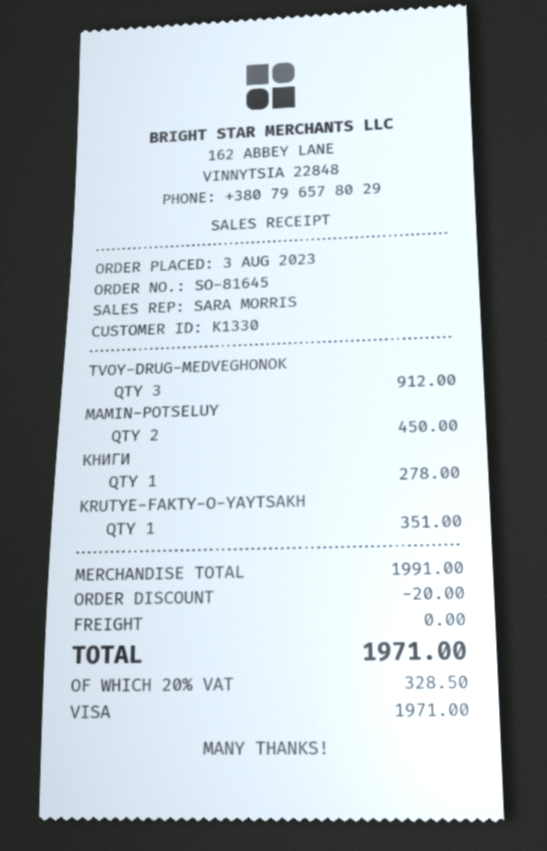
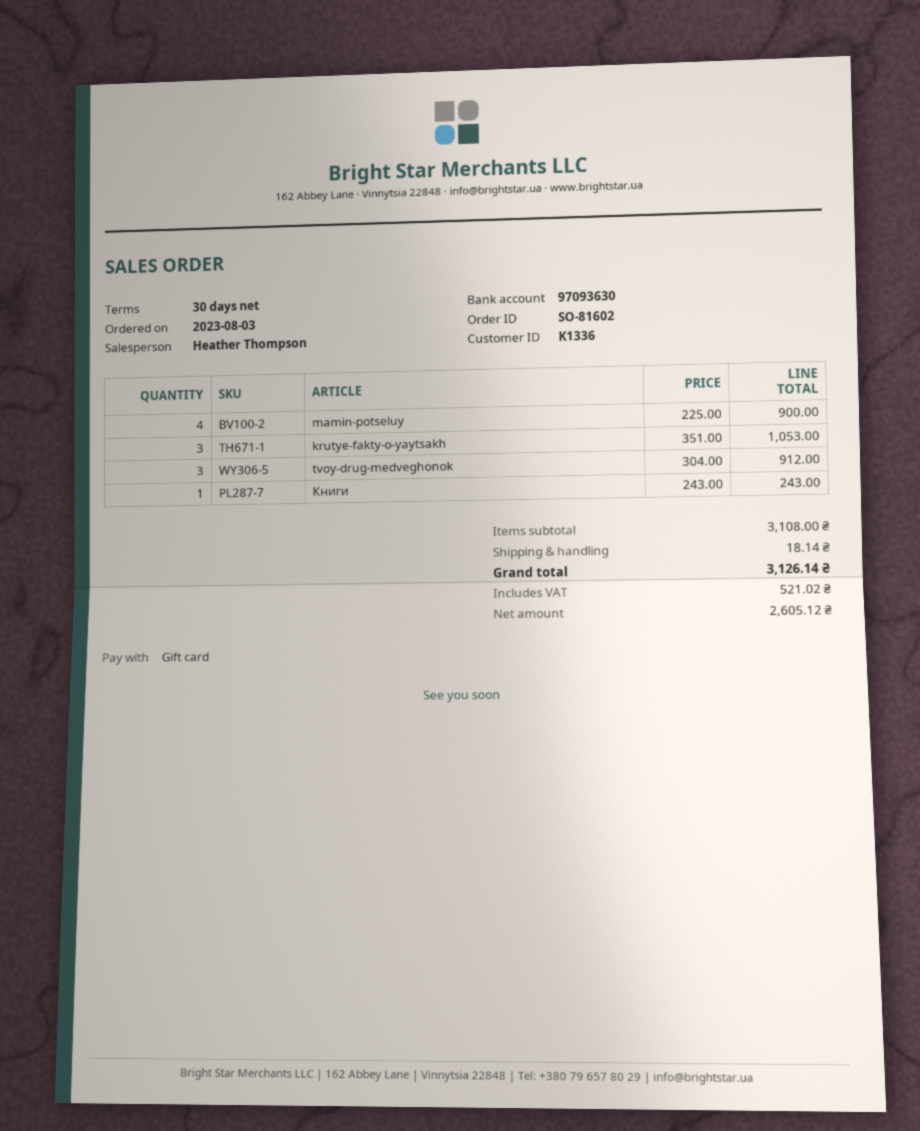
order number: SO-81645 -> SO-81602
customer number: K1330 -> K1336
sales rep: SARA MORRIS -> Heather Thompson
payment method: Visa -> gift card
MAMIN-POTSELUY: 2 for 450.00 -> 4 for 900.00
КНИГИ: 1 for 278.00 -> 1 for 243.00
KRUTYE-FAKTY-O-YAYTSAKH: 1 for 351.00 -> 3 for 1053.00
subtotal: 1991.00 -> 3108.00
discount: 20.00 -> none
shipping: 0.00 -> 18.14
tax: 328.50 -> 521.02
total: 1971.00 -> 3126.14

